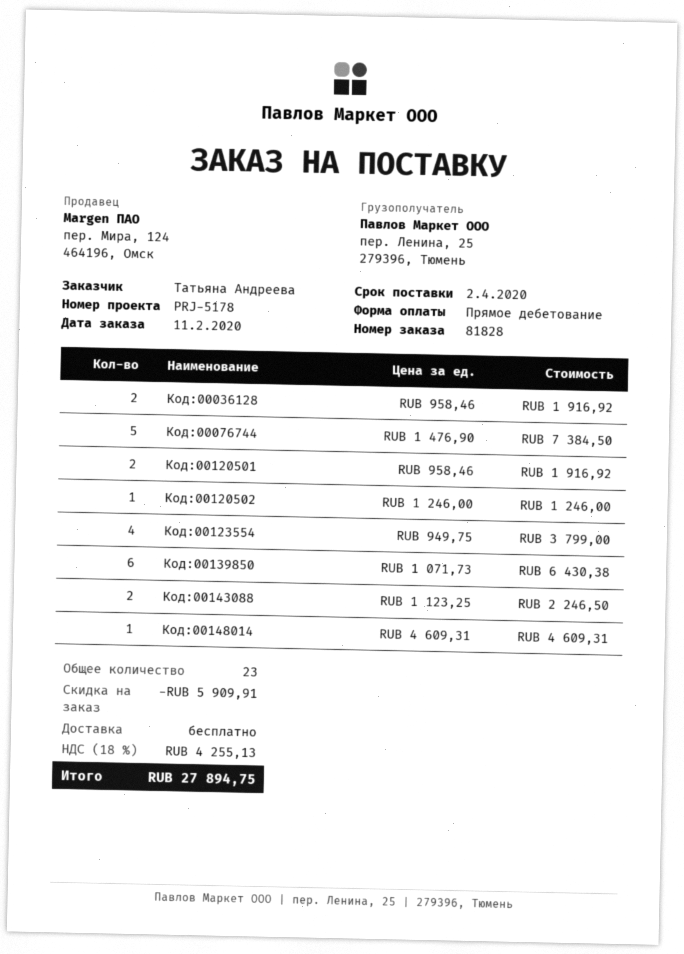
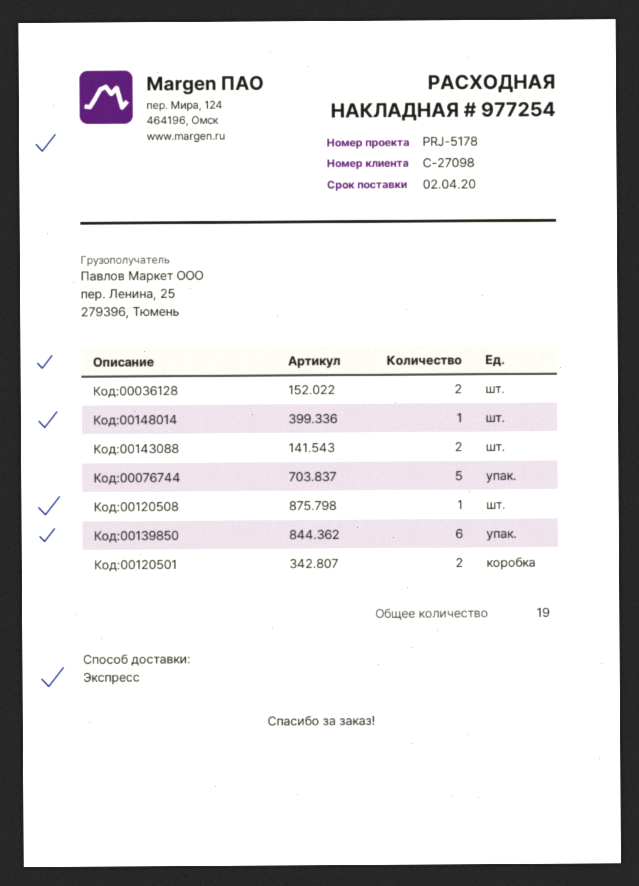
Код:00120502: 1 -> none
Код:00123554: 4 -> none
Код:00120508: none -> 1
total quantity: 23 -> 19

